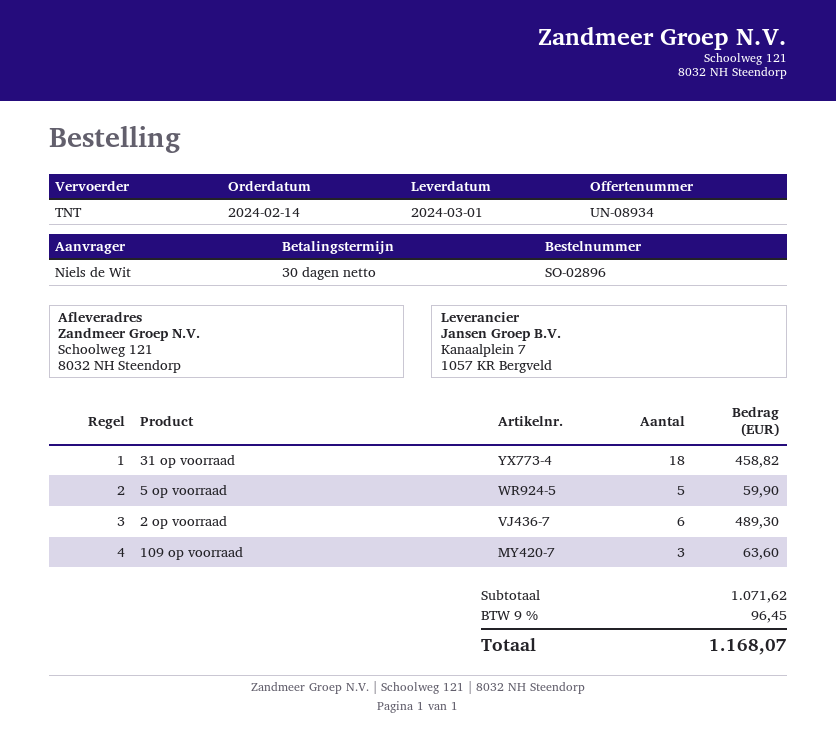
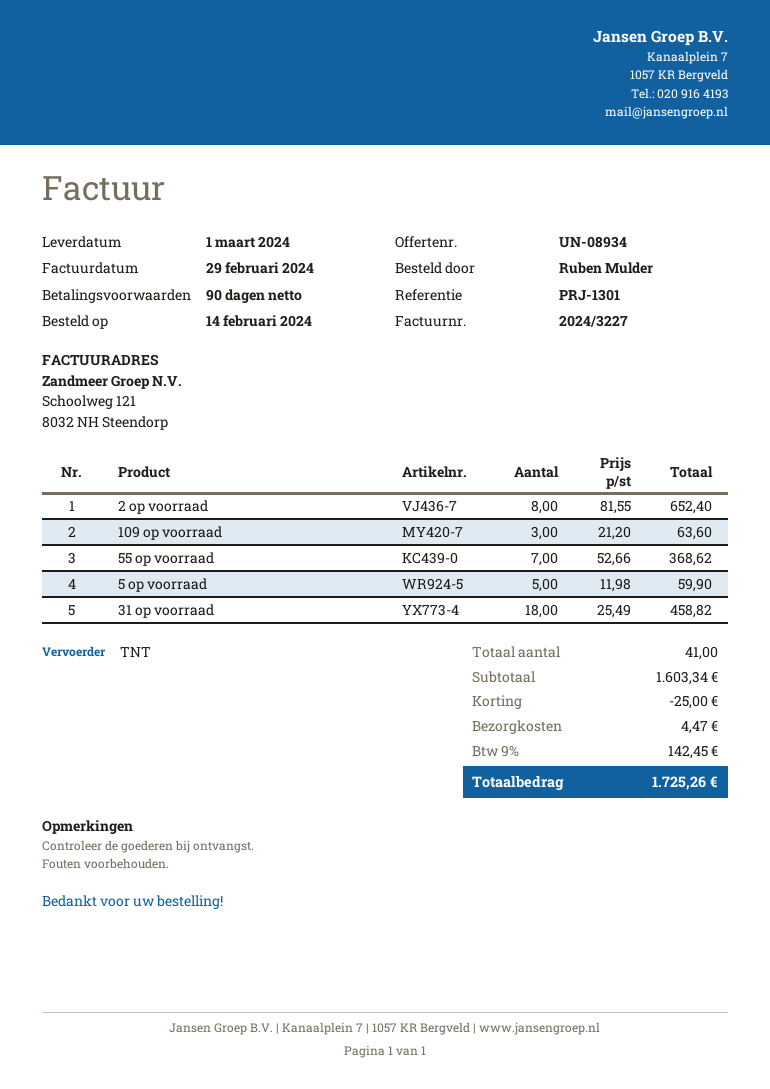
payment terms: 30 days -> 90 days
ordered by: Niels de Wit -> Ruben Mulder
2 op voorraad: 6 for 489.30 -> 8 for 652.40
55 op voorraad: none -> 7 for 368.62
subtotal: 1071.62 -> 1603.34
discount: none -> 25.00
shipping: none -> 4.47
tax: 9% = 96.45 -> 9% = 142.45
total: 1168.07 -> 1725.26

